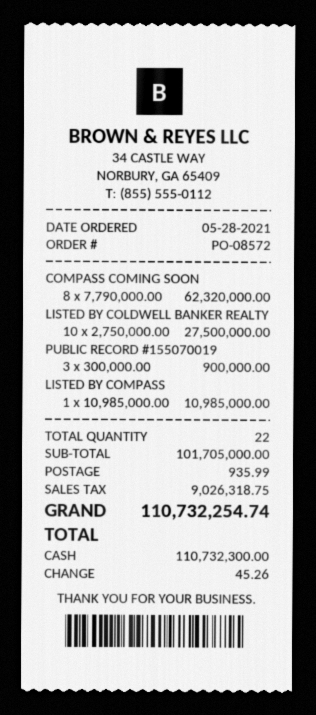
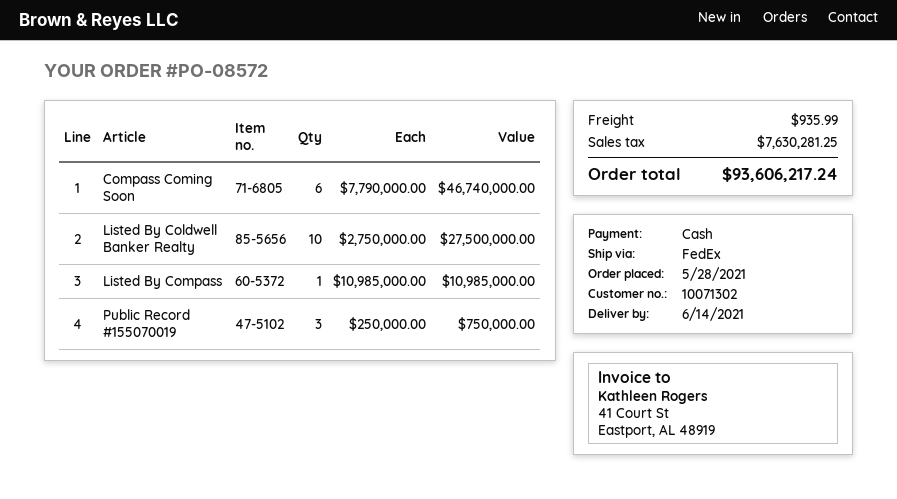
COMPASS COMING SOON: 8 x 7790000.00 = 62320000.00 -> 6 x 7790000.00 = 46740000.00
PUBLIC RECORD #155070019: 3 x 300000.00 = 900000.00 -> 3 x 250000.00 = 750000.00
tax: 9026318.75 -> 7630281.25
total: 110732254.74 -> 93606217.24

